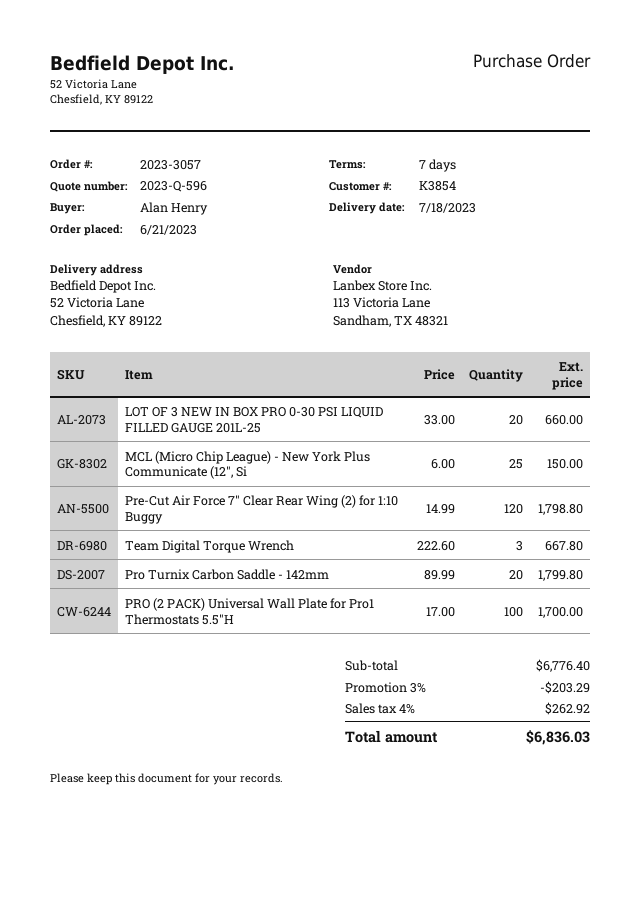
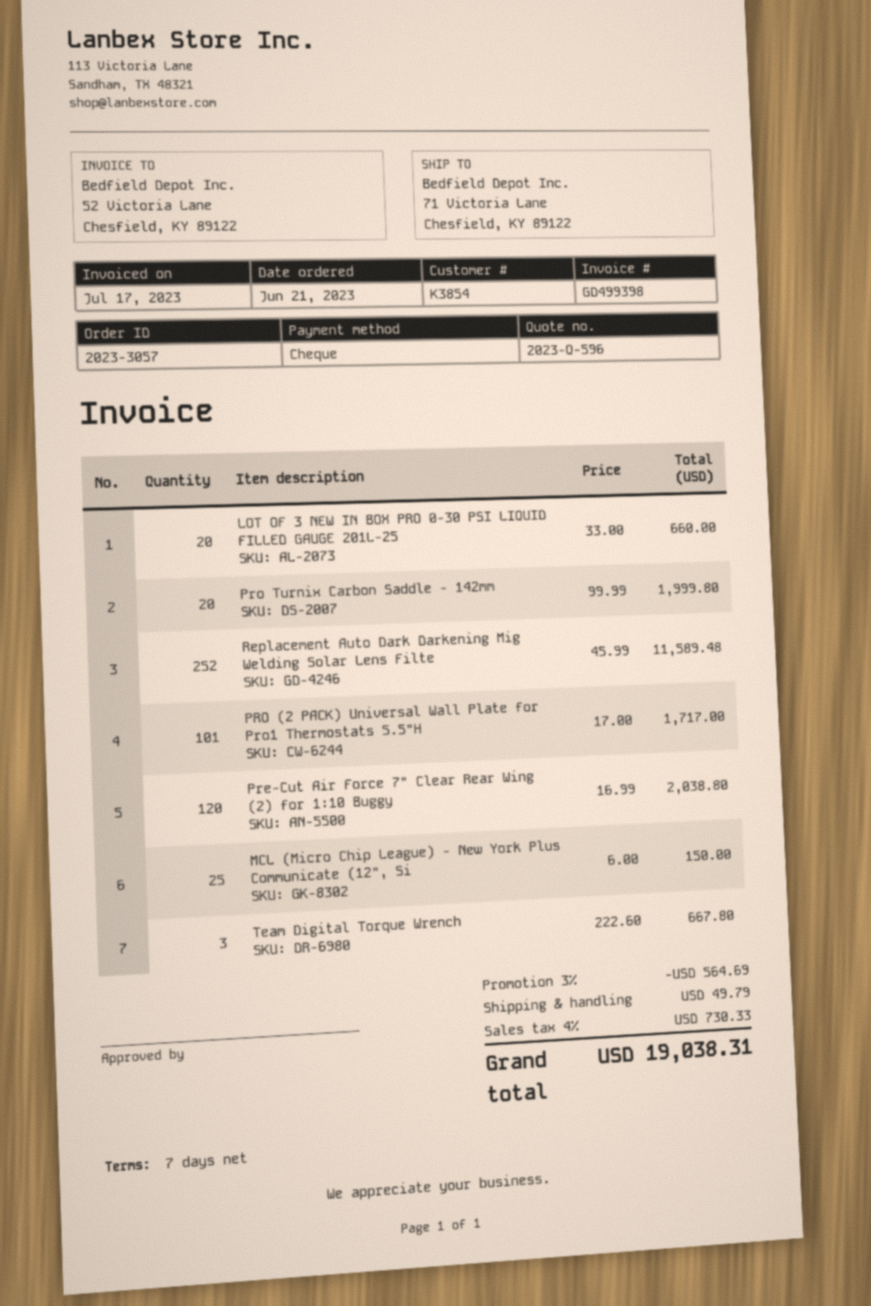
ship to: 52 Victoria Lane, Chesfield, KY 89122 -> 71 Victoria Lane, Chesfield, KY 89122
Pre-Cut Air Force 7" Clear Rear Wing (2) for 1:10 Buggy: 120 x 14.99 = 1798.80 -> 120 x 16.99 = 2038.80
Pro Turnix Carbon Saddle - 142mm: 20 x 89.99 = 1799.80 -> 20 x 99.99 = 1999.80
PRO (2 PACK) Universal Wall Plate for Pro1 Thermostats 5.5"H: 100 x 17.00 = 1700.00 -> 101 x 17.00 = 1717.00
Replacement Auto Dark Darkening Mig Welding Solar Lens Filte: none -> 252 x 45.99 = 11589.48
discount: 3% = 203.29 -> 3% = 564.69
shipping: none -> 49.79
tax: 4% = 262.92 -> 4% = 730.33
total: 6836.03 -> 19038.31

